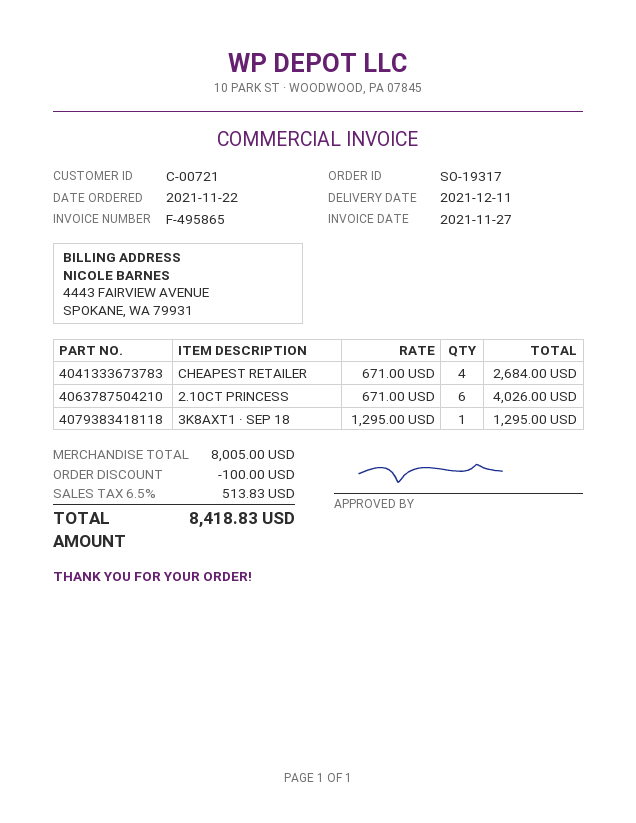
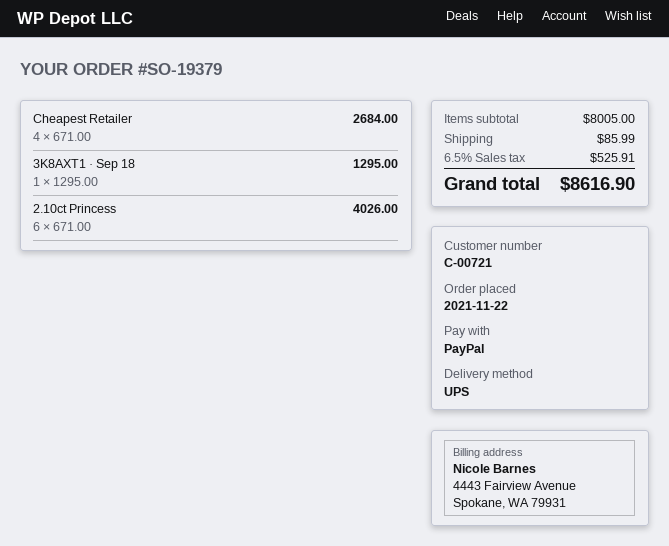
order number: SO-19317 -> SO-19379
discount: 100.00 -> none
shipping: none -> 85.99
tax: 6.5% = 513.83 -> 6.5% = 525.91
total: 8418.83 -> 8616.90

